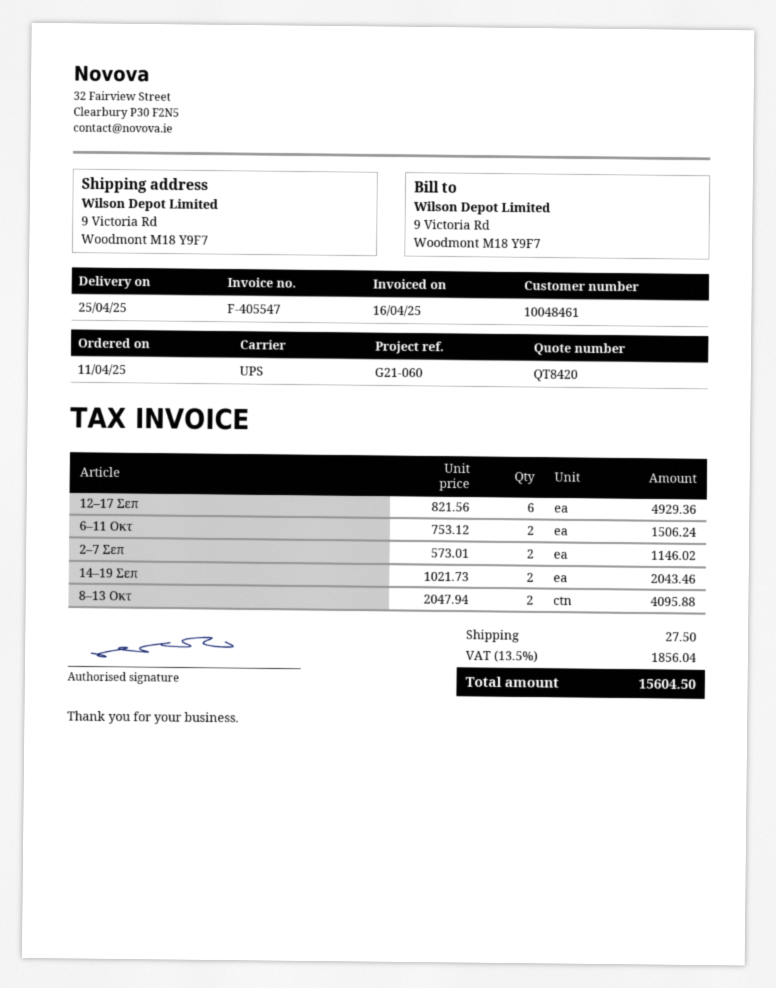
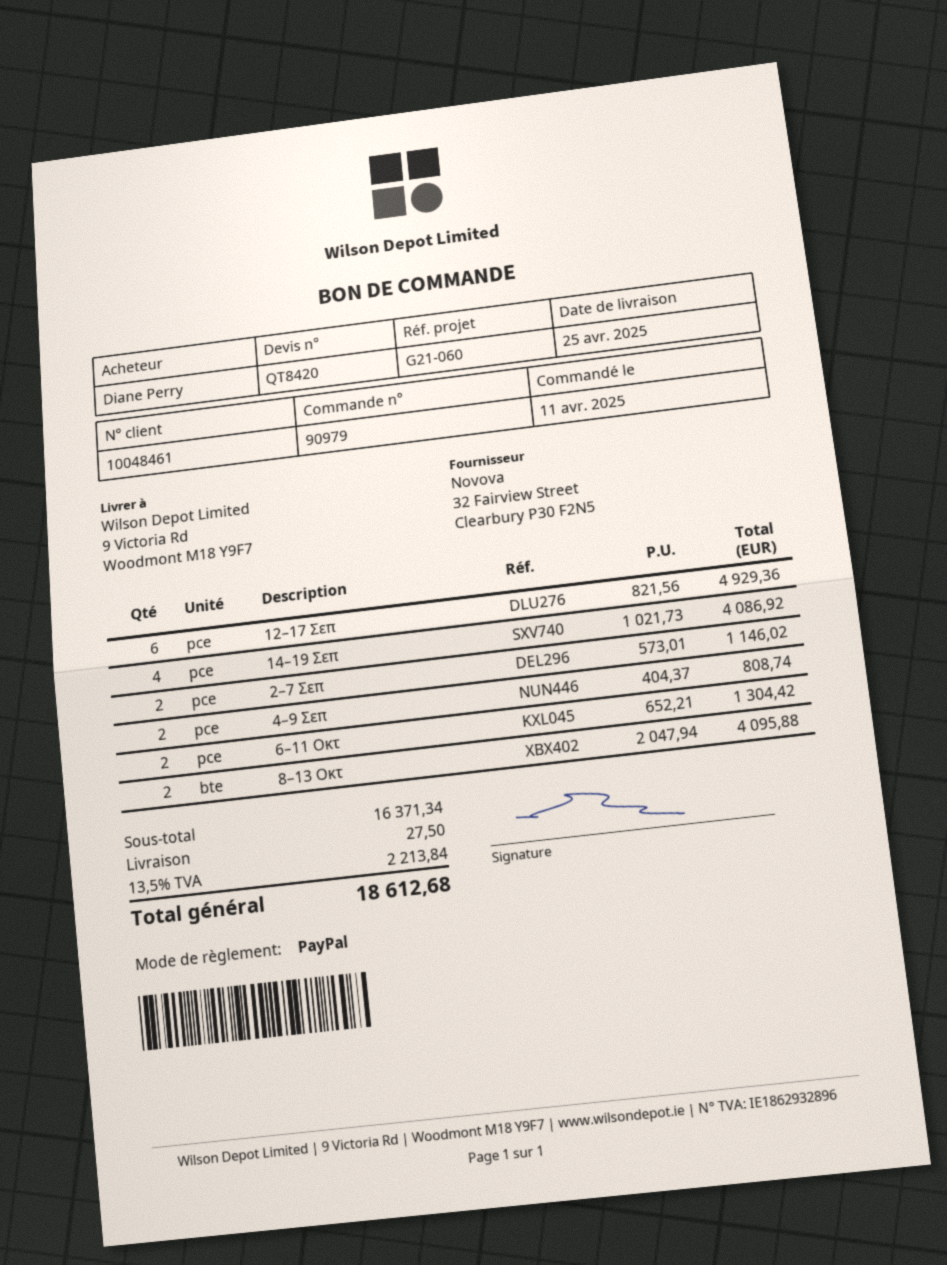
6–11 Οκτ: 2 x 753.12 = 1506.24 -> 2 x 652.21 = 1304.42
14–19 Σεπ: 2 x 1021.73 = 2043.46 -> 4 x 1021.73 = 4086.92
4–9 Σεπ: none -> 2 x 404.37 = 808.74
tax: 13.5% = 1856.04 -> 13.5% = 2213.84
total: 15604.50 -> 18612.68

